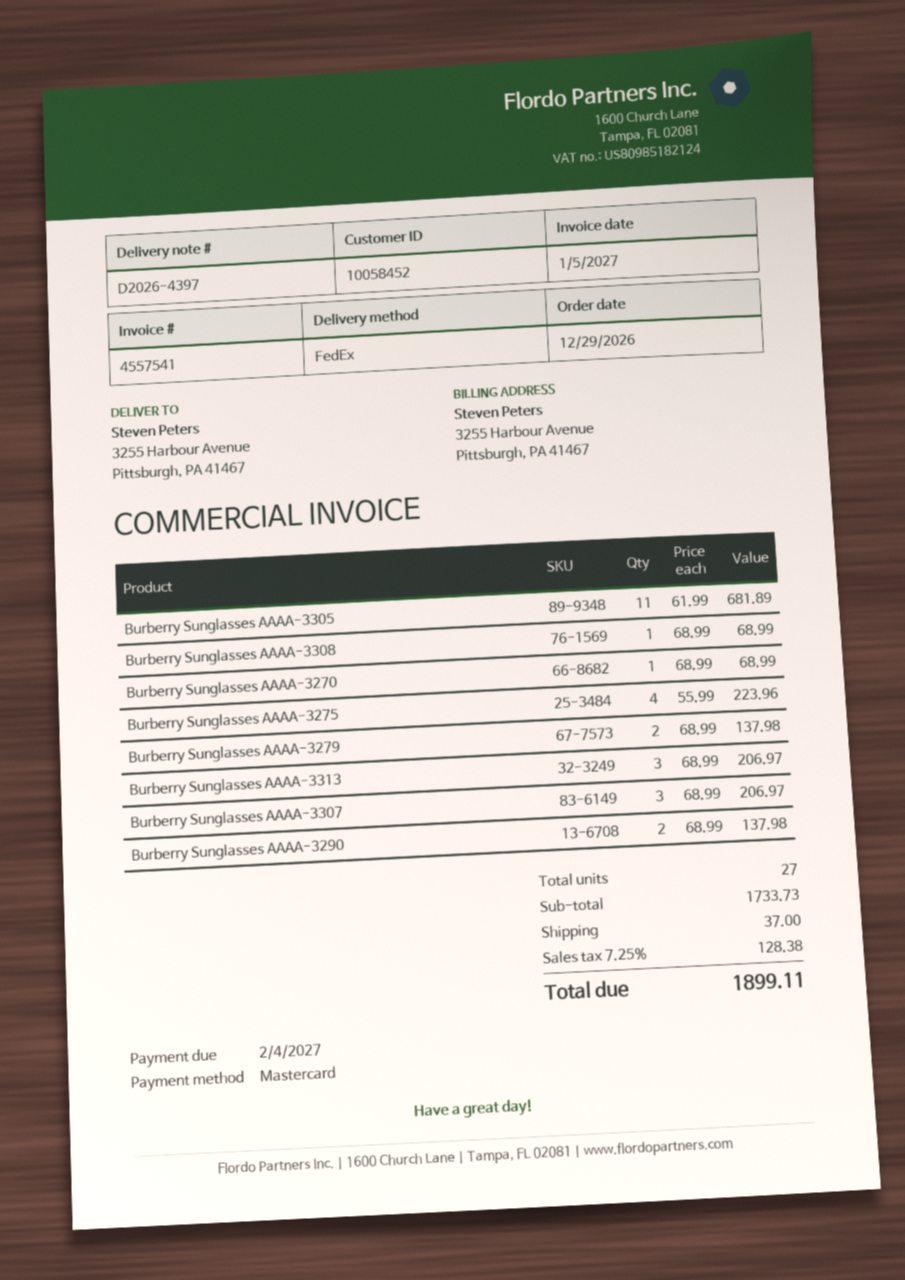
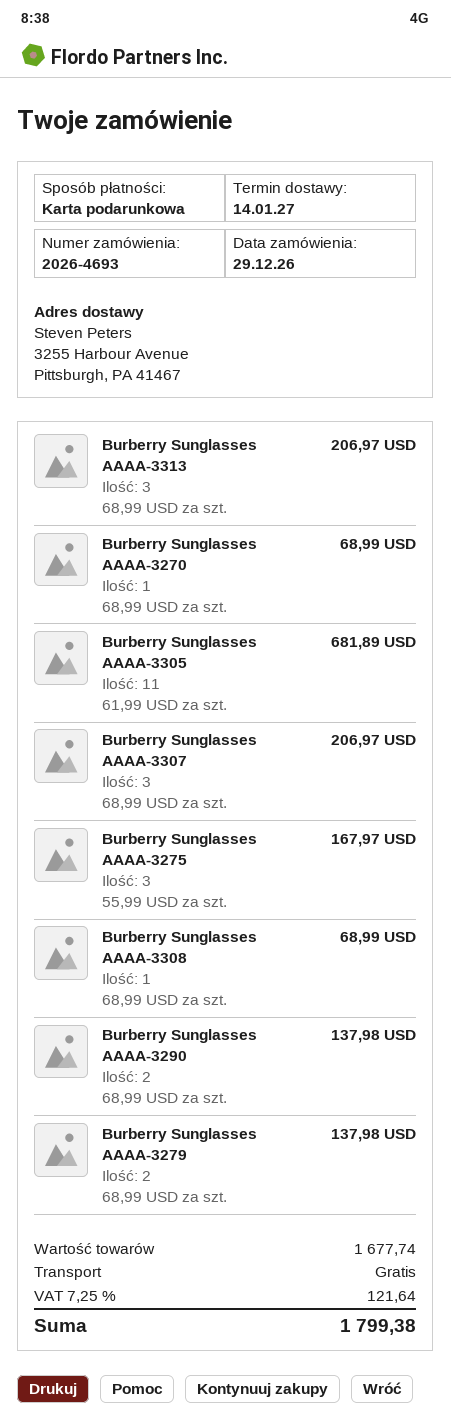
payment method: Mastercard -> gift card
Burberry Sunglasses AAAA-3275: 4 x 55.99 = 223.96 -> 3 x 55.99 = 167.97
subtotal: 1733.73 -> 1677.74
shipping: 37.00 -> 0.00
tax: 7.25% = 128.38 -> 7.25% = 121.64
total: 1899.11 -> 1799.38

